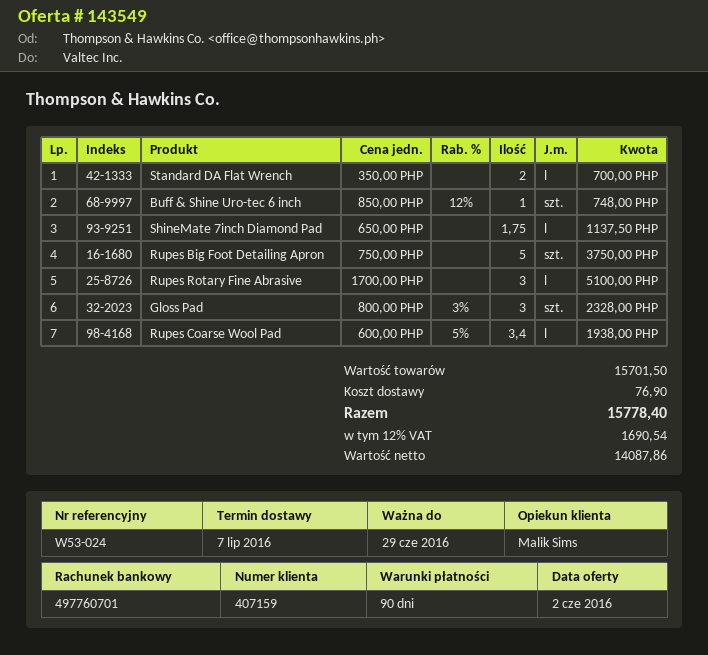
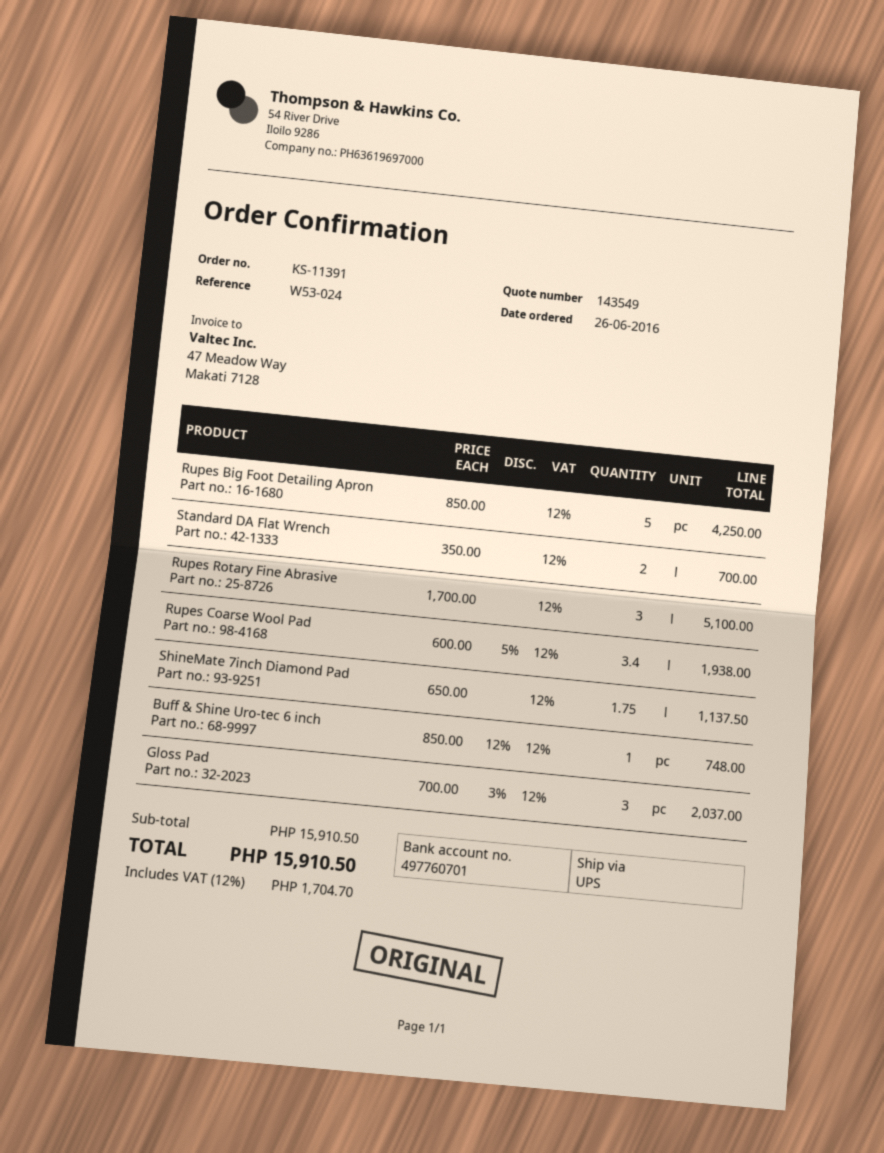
Rupes Big Foot Detailing Apron: 5 x 750.00 = 3750.00 -> 5 x 850.00 = 4250.00
Gloss Pad: 3 x 800.00 - 3% = 2328.00 -> 3 x 700.00 - 3% = 2037.00
subtotal: 15701.50 -> 15910.50
shipping: 76.90 -> none
tax: 12% = 1690.54 -> 12% = 1704.70
total: 15778.40 -> 15910.50

